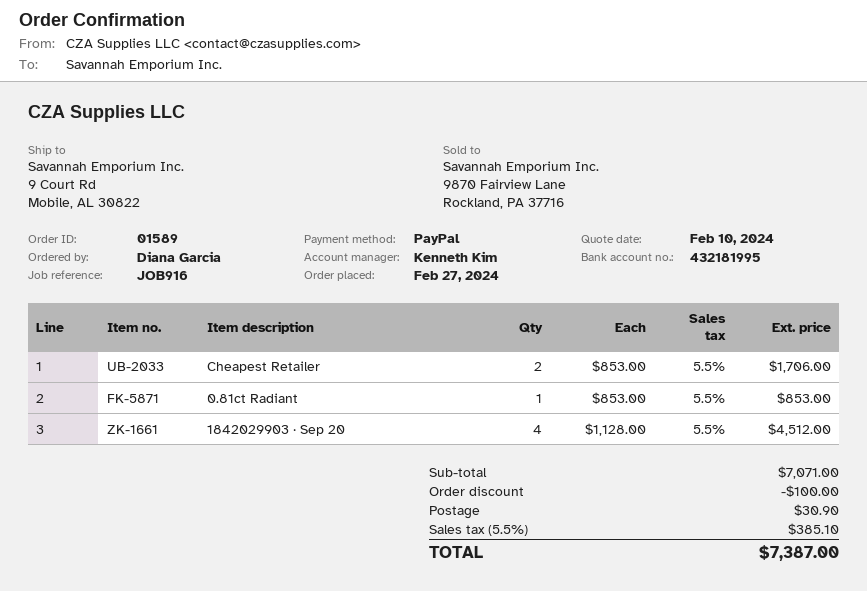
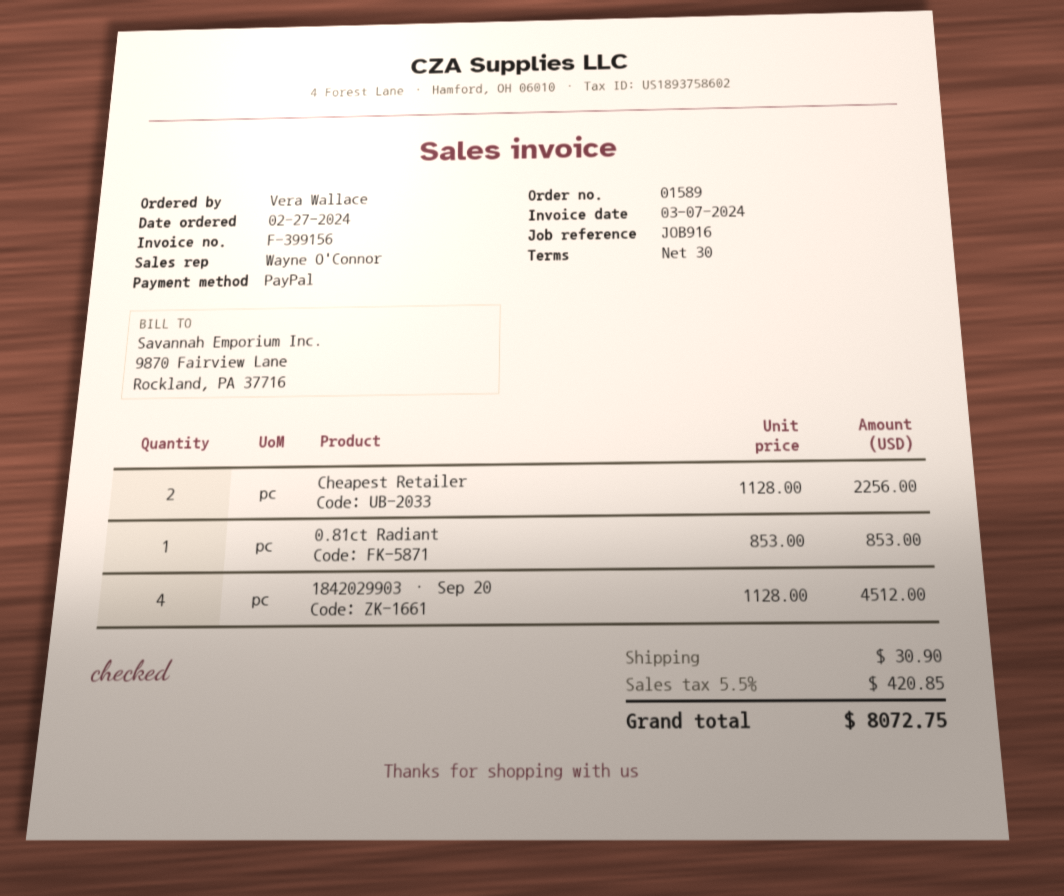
ordered by: Diana Garcia -> Vera Wallace
sales rep: Kenneth Kim -> Wayne O'Connor
Cheapest Retailer: 2 x 853.00 = 1706.00 -> 2 x 1128.00 = 2256.00
discount: 100.00 -> none
tax: 5.5% = 385.10 -> 5.5% = 420.85
total: 7387.00 -> 8072.75

